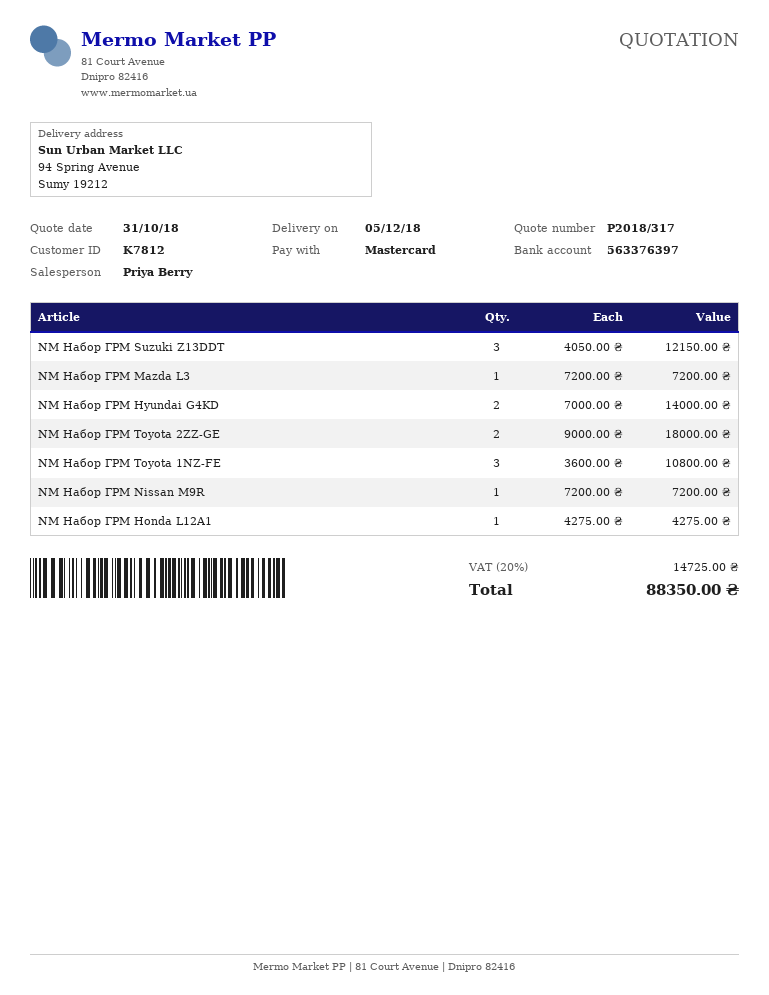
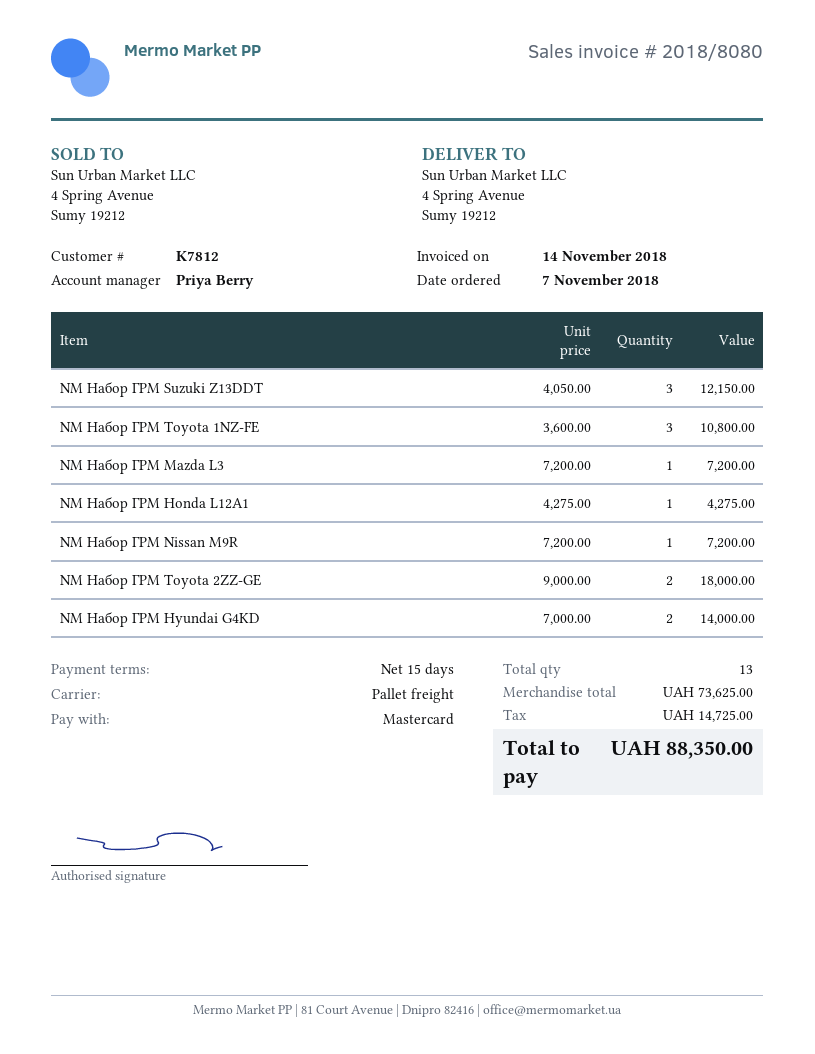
ship to: 94 Spring Avenue, Sumy 19212 -> 4 Spring Avenue, Sumy 19212

